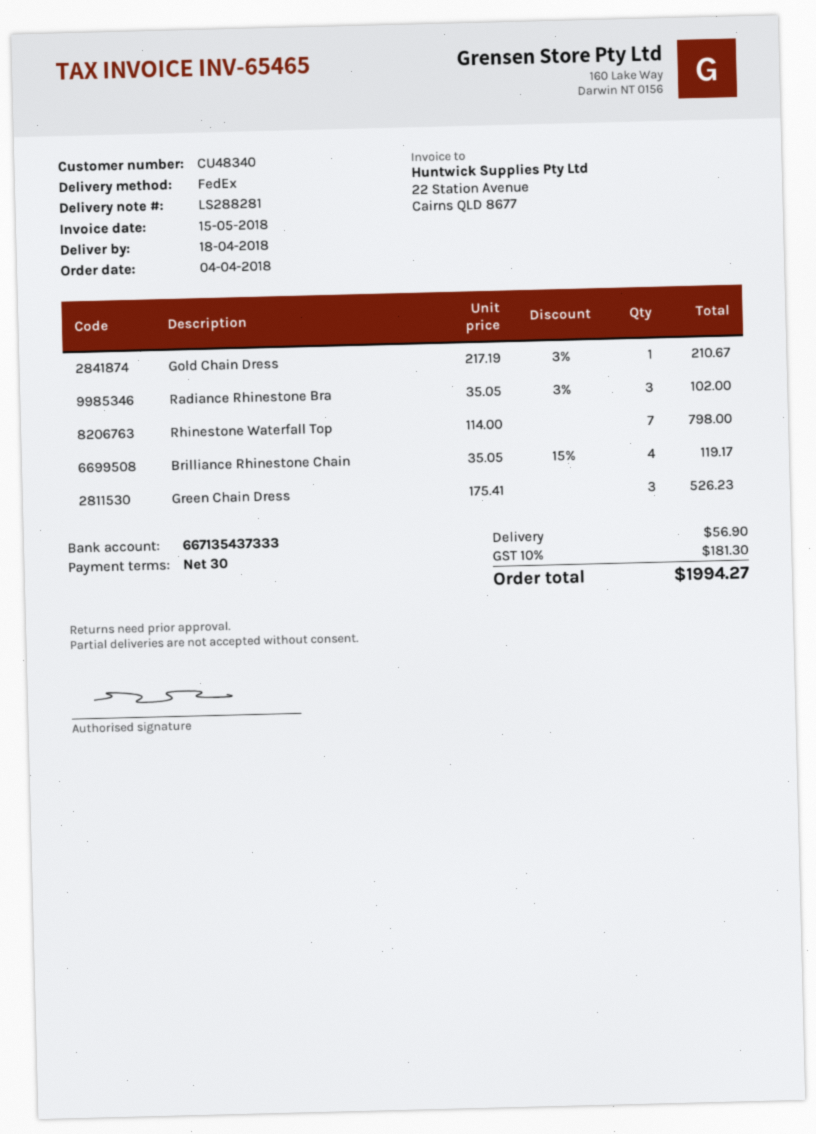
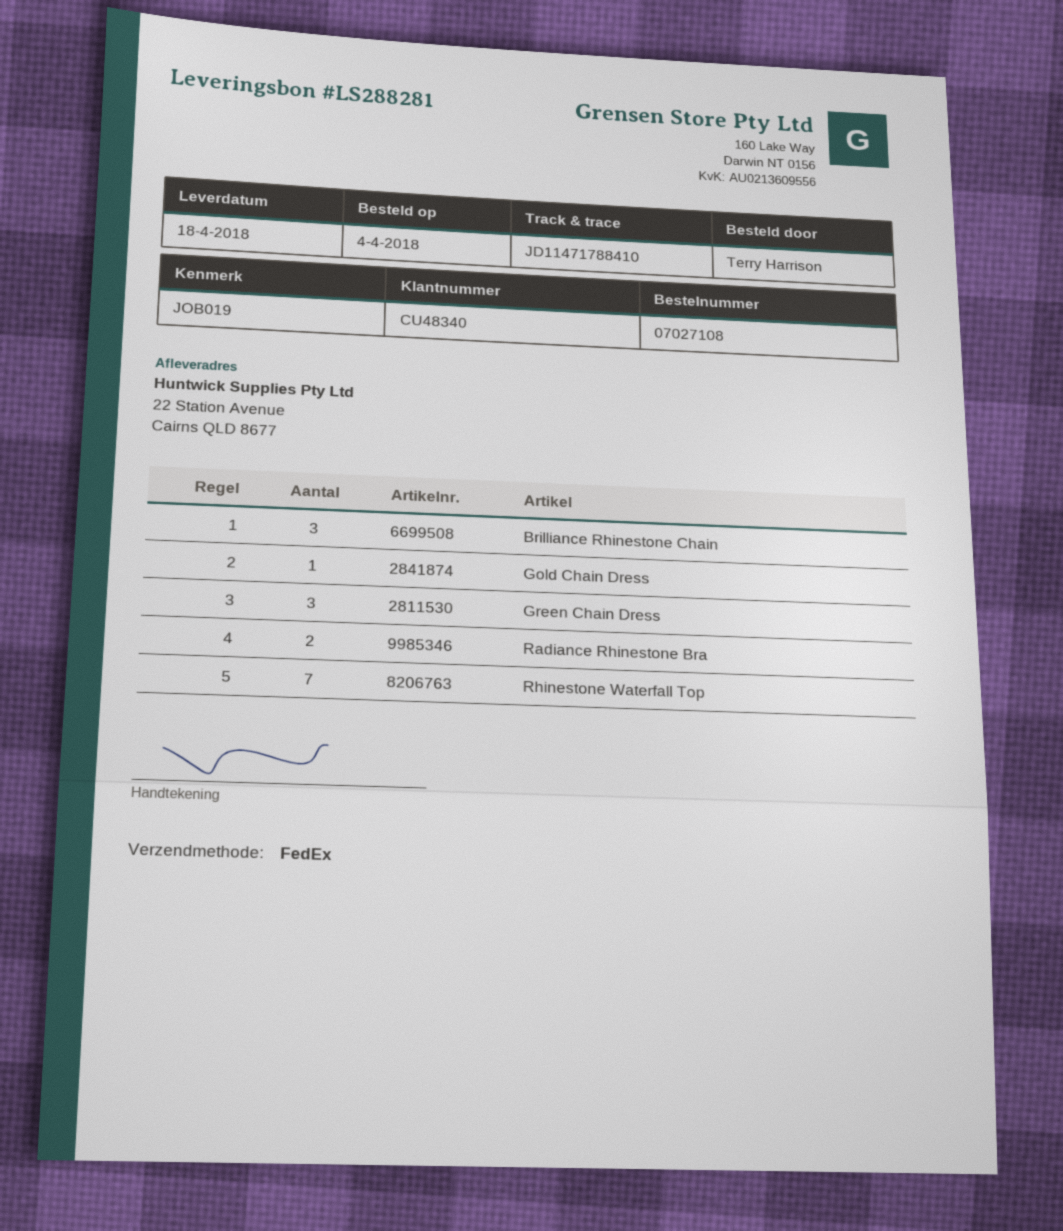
Radiance Rhinestone Bra: 3 -> 2
Brilliance Rhinestone Chain: 4 -> 3

